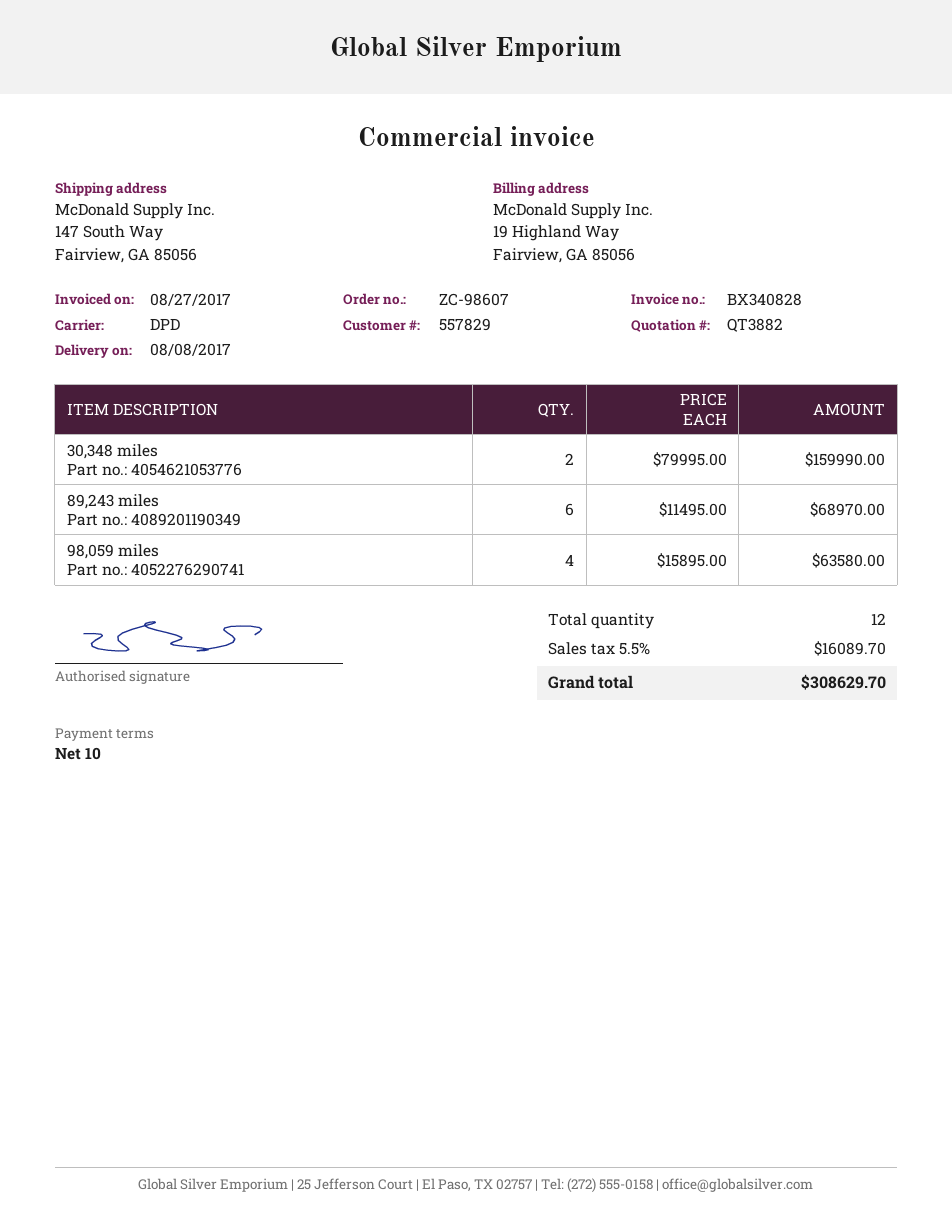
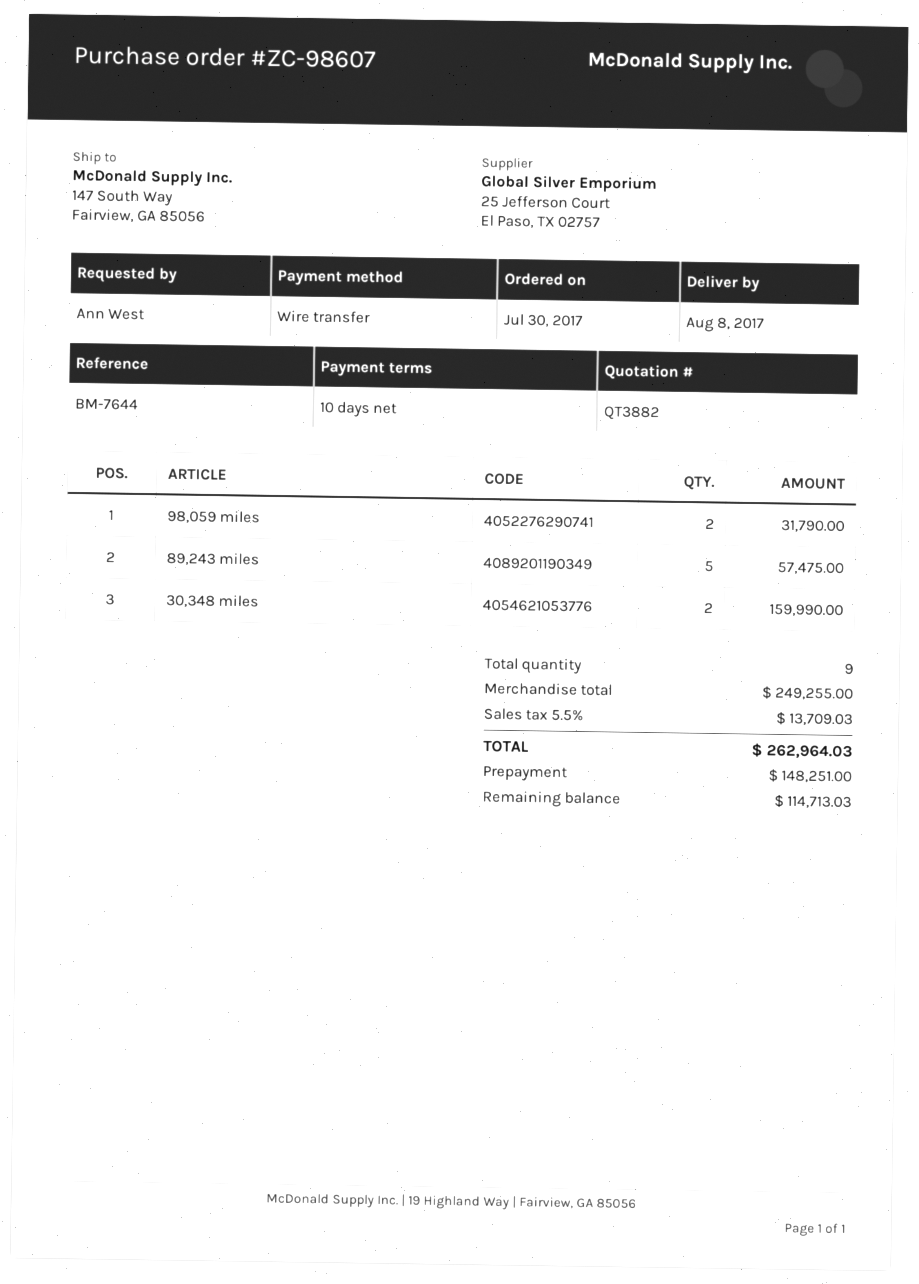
89,243 miles: 6 for 68970.00 -> 5 for 57475.00
98,059 miles: 4 for 63580.00 -> 2 for 31790.00
total quantity: 12 -> 9
tax: 5.5% = 16089.70 -> 5.5% = 13709.03
total: 308629.70 -> 262964.03

